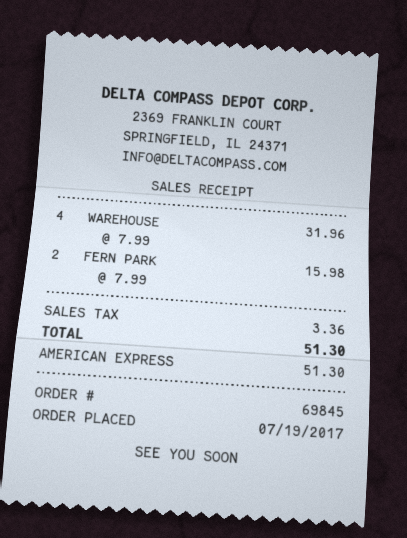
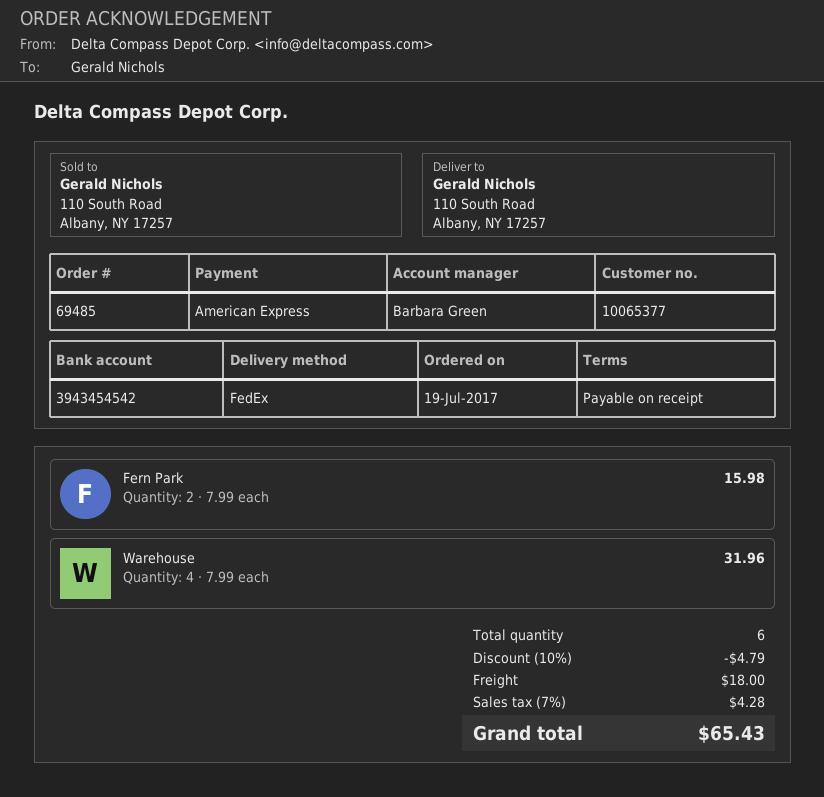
order number: 69845 -> 69485
discount: none -> 10% = 4.79
shipping: none -> 18.00
tax: 3.36 -> 4.28
total: 51.30 -> 65.43

